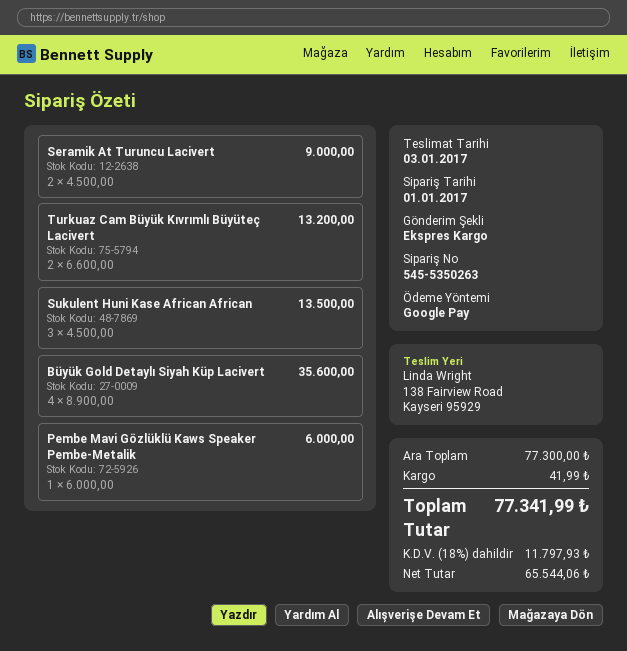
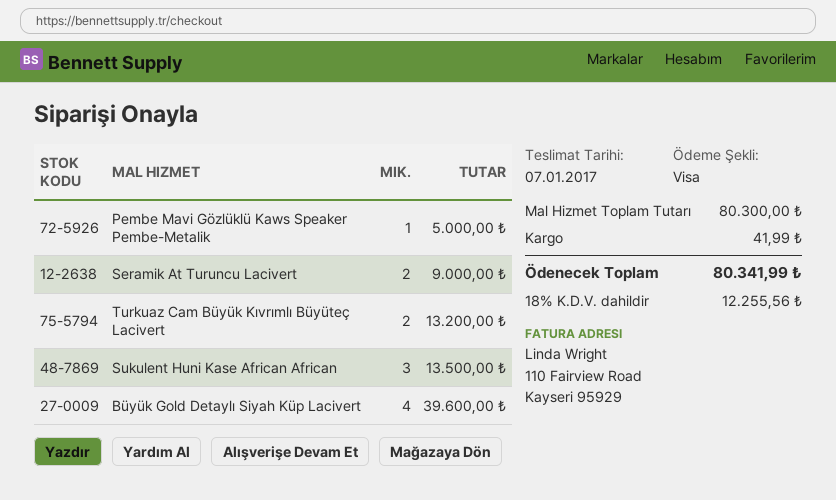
delivery date: 2017-01-03 -> 2017-01-07
payment method: Google Pay -> Visa
Büyük Gold Detaylı Siyah Küp Lacivert: 4 for 35600.00 -> 4 for 39600.00
Pembe Mavi Gözlüklü Kaws Speaker Pembe-Metalik: 1 for 6000.00 -> 1 for 5000.00
subtotal: 77300.00 -> 80300.00
tax: 18% = 11797.93 -> 18% = 12255.56
total: 77341.99 -> 80341.99

